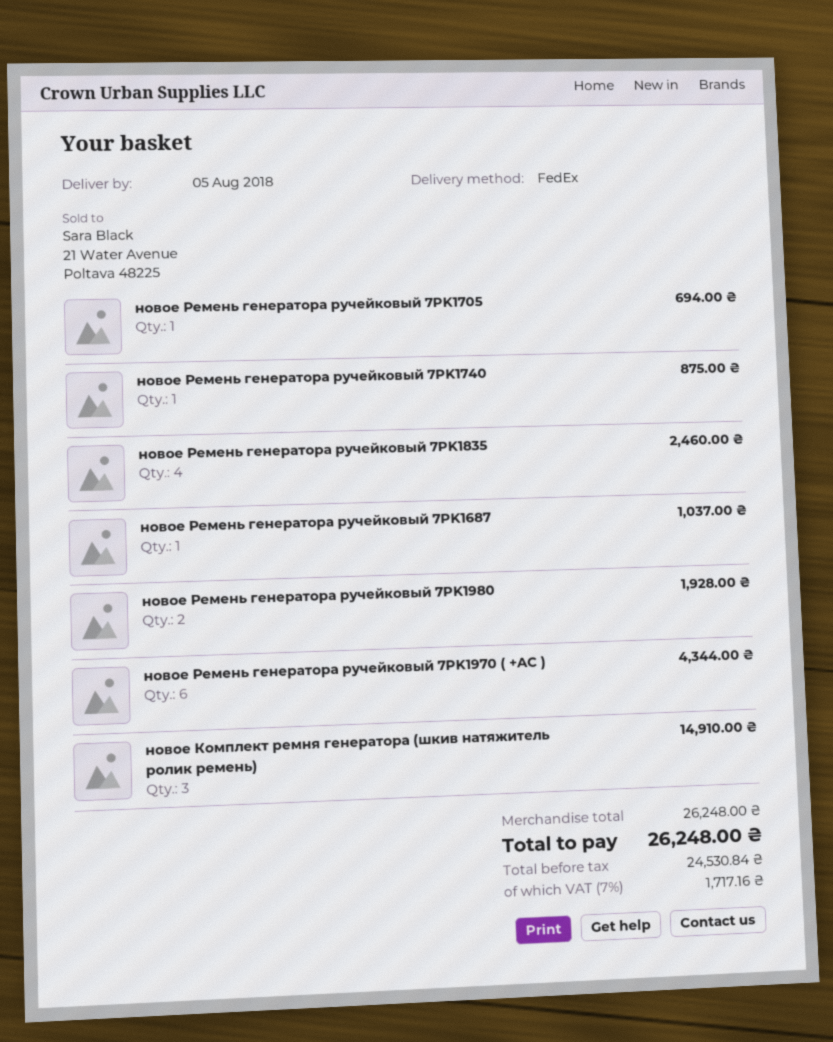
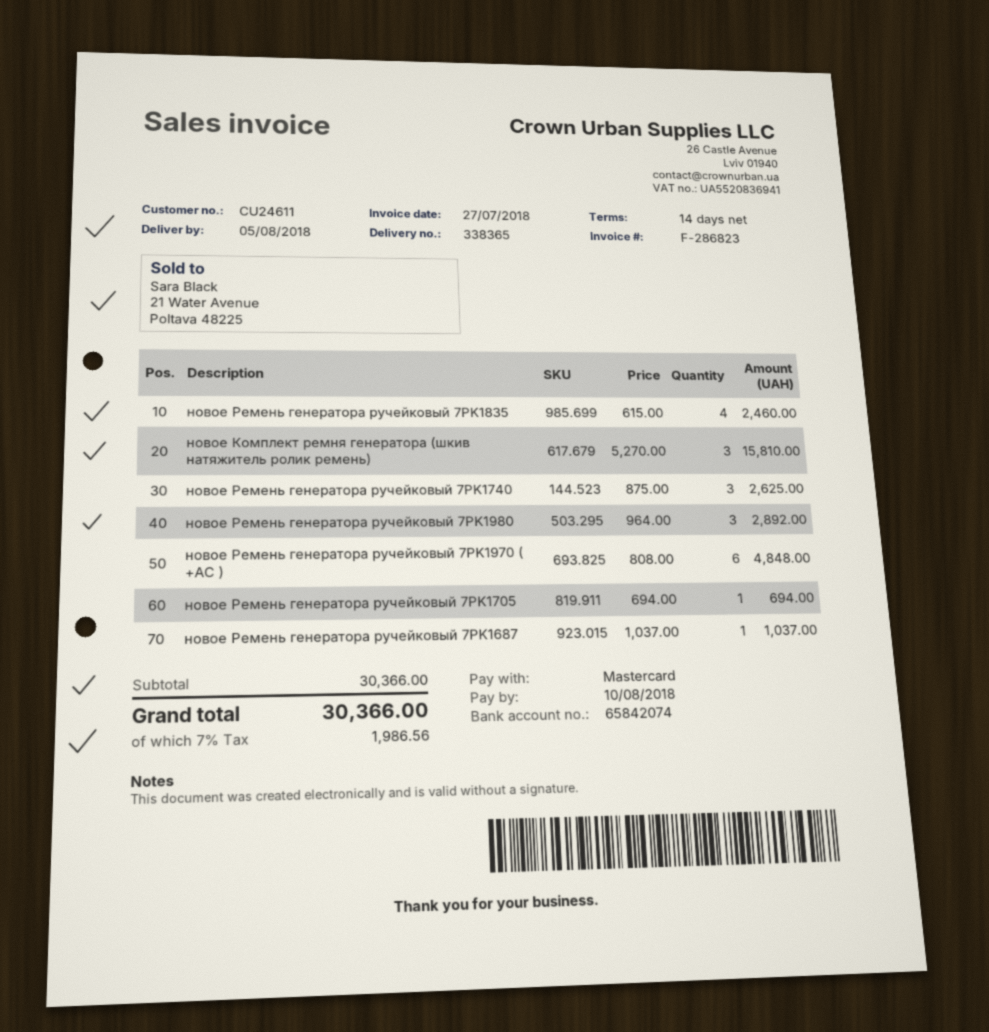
новое Ремень генератора ручейковый 7PK1740: 1 for 875.00 -> 3 for 2625.00
новое Ремень генератора ручейковый 7PK1980: 2 for 1928.00 -> 3 for 2892.00
новое Ремень генератора ручейковый 7PK1970 ( +AC ): 6 for 4344.00 -> 6 for 4848.00
новое Комплект ремня генератора (шкив натяжитель ролик ремень): 3 for 14910.00 -> 3 for 15810.00
subtotal: 26248.00 -> 30366.00
tax: 7% = 1717.16 -> 7% = 1986.56
total: 26248.00 -> 30366.00

